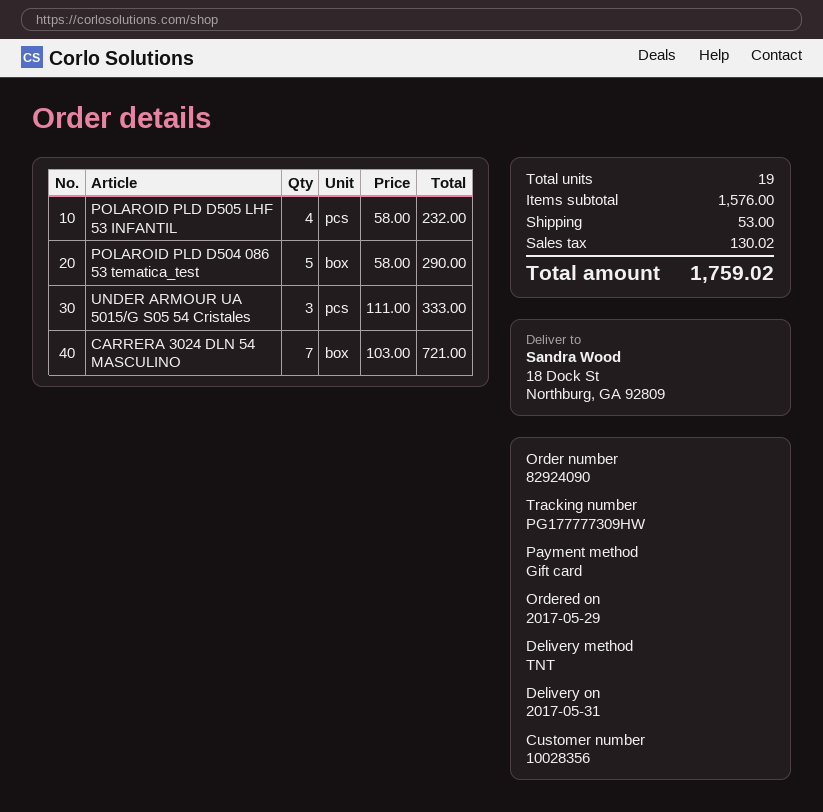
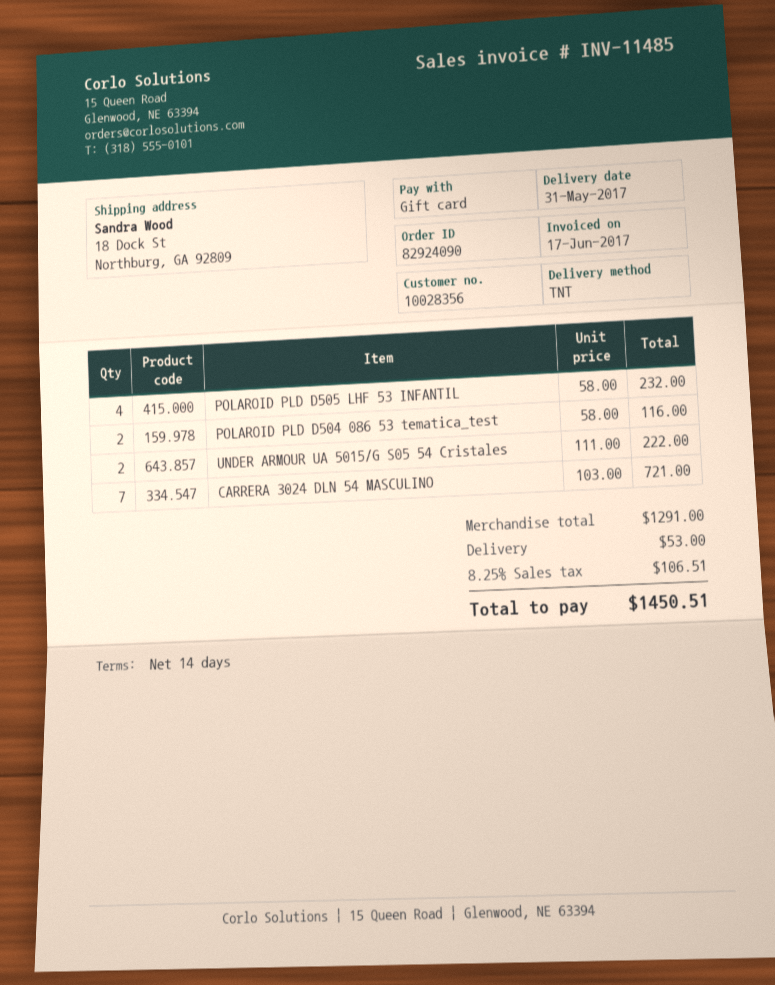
POLAROID PLD D504 086 53 tematica_test: 5 x 58.00 = 290.00 -> 2 x 58.00 = 116.00
UNDER ARMOUR UA 5015/G S05 54 Cristales: 3 x 111.00 = 333.00 -> 2 x 111.00 = 222.00
subtotal: 1576.00 -> 1291.00
tax: 130.02 -> 106.51
total: 1759.02 -> 1450.51

